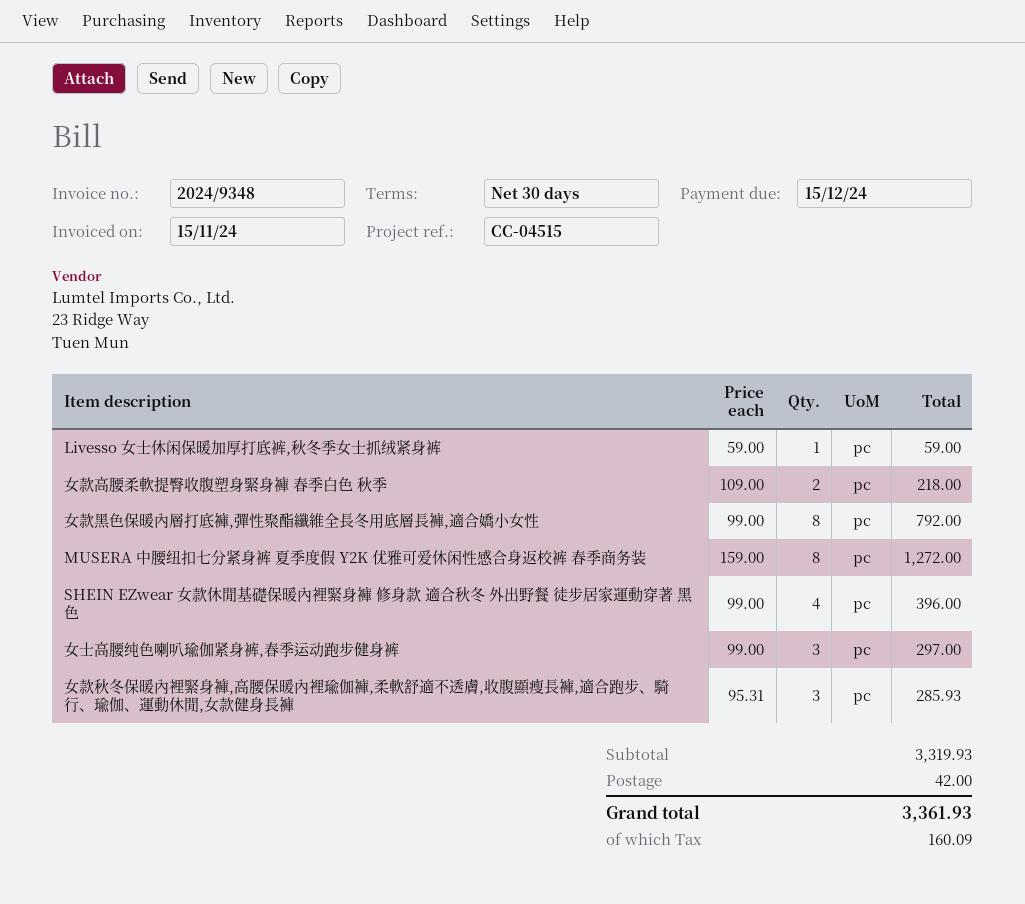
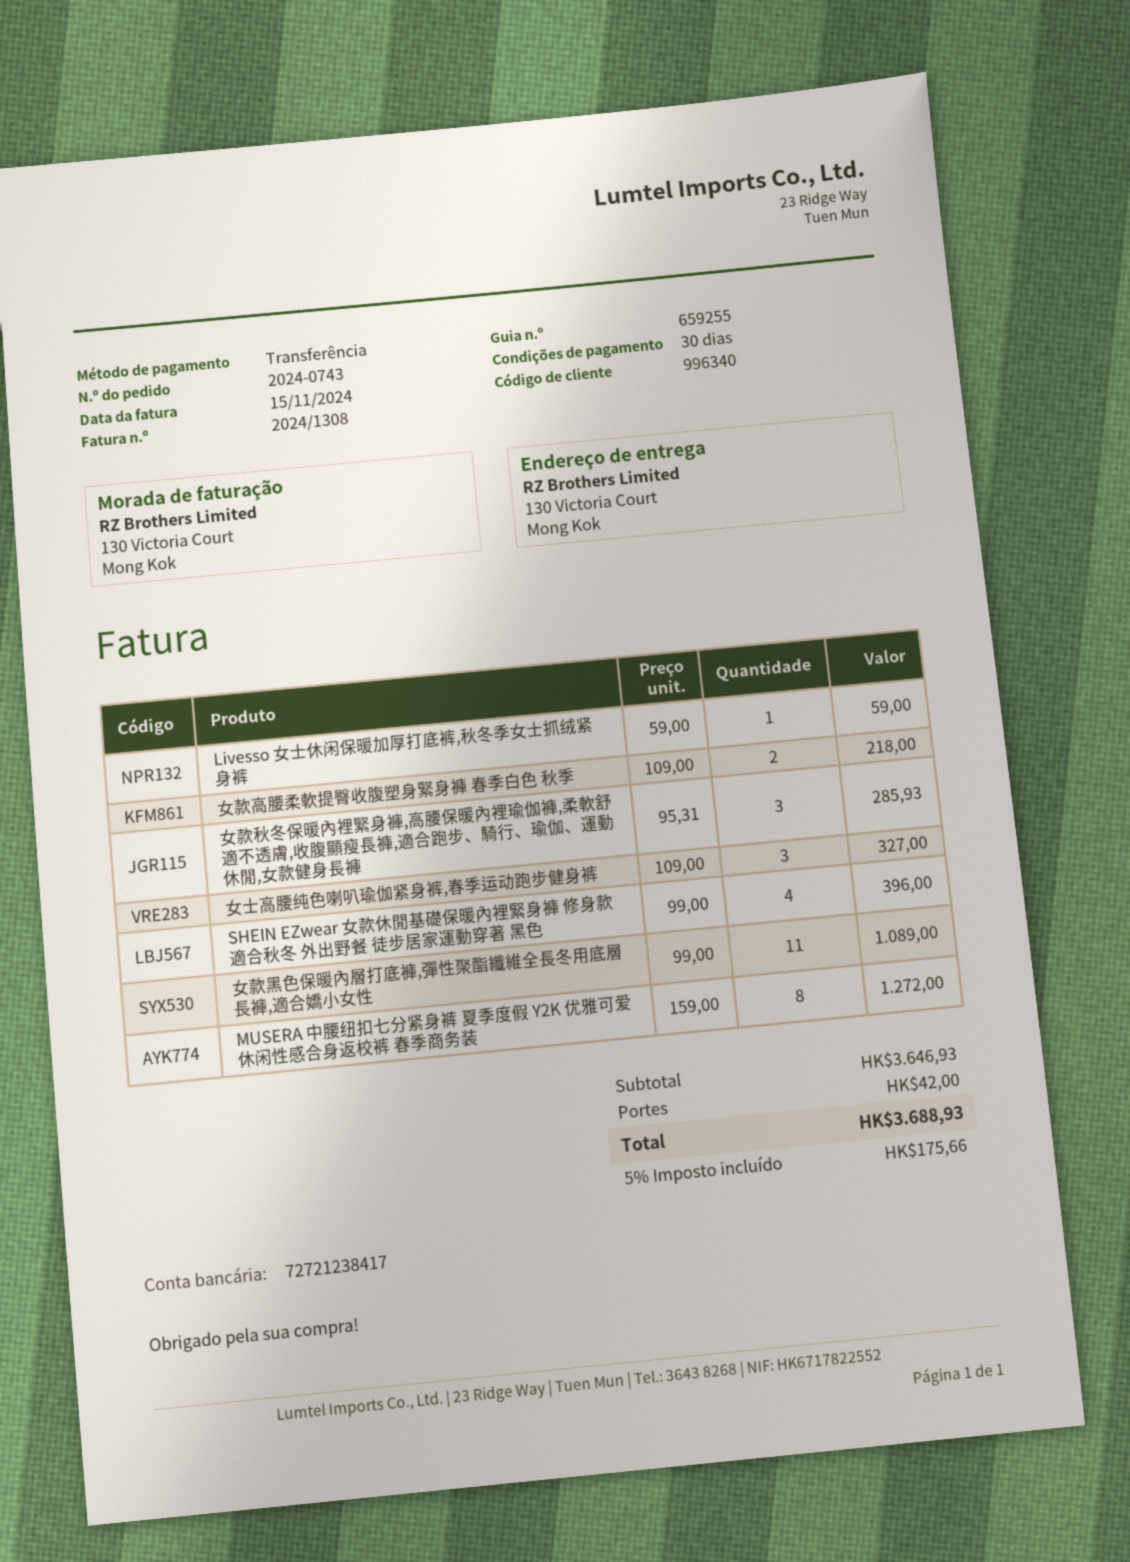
invoice number: 2024/9348 -> 2024/1308
女款黑色保暖內層打底褲,彈性聚酯纖維全長冬用底層長褲,適合嬌小女性: 8 x 99.00 = 792.00 -> 11 x 99.00 = 1089.00
女士高腰纯色喇叭瑜伽紧身裤,春季运动跑步健身裤: 3 x 99.00 = 297.00 -> 3 x 109.00 = 327.00
subtotal: 3319.93 -> 3646.93
tax: 160.09 -> 175.66
total: 3361.93 -> 3688.93

